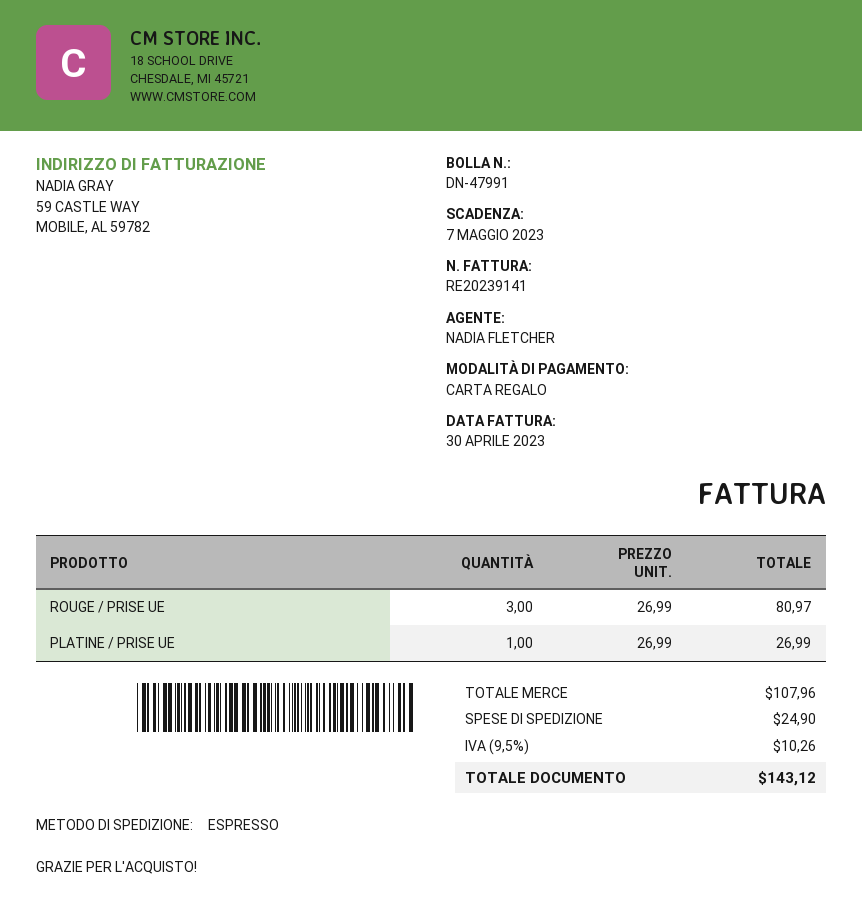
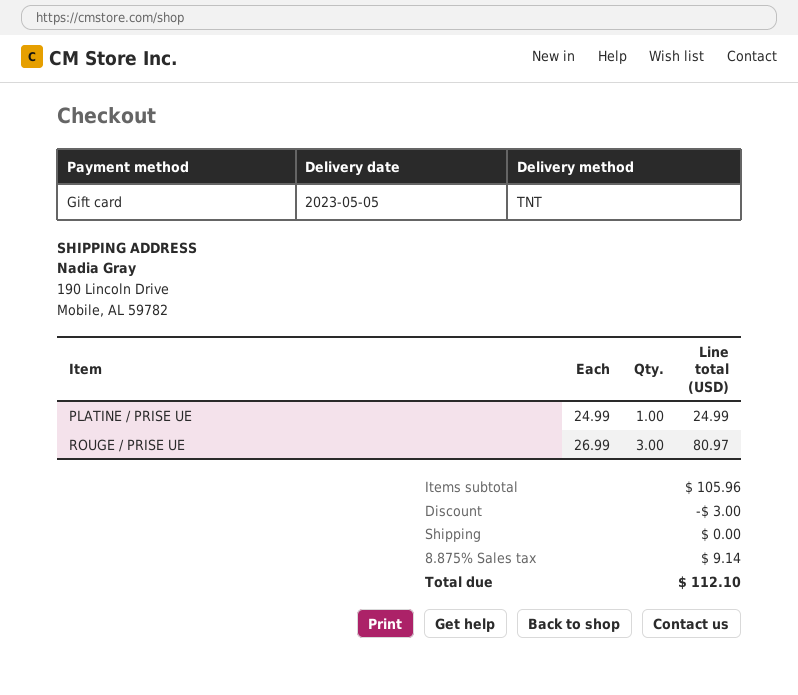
shipping method: express -> TNT
PLATINE / PRISE UE: 1 x 26.99 = 26.99 -> 1 x 24.99 = 24.99
subtotal: 107.96 -> 105.96
discount: none -> 3.00
shipping: 24.90 -> 0.00
tax: 9.5% = 10.26 -> 8.875% = 9.14
total: 143.12 -> 112.10

